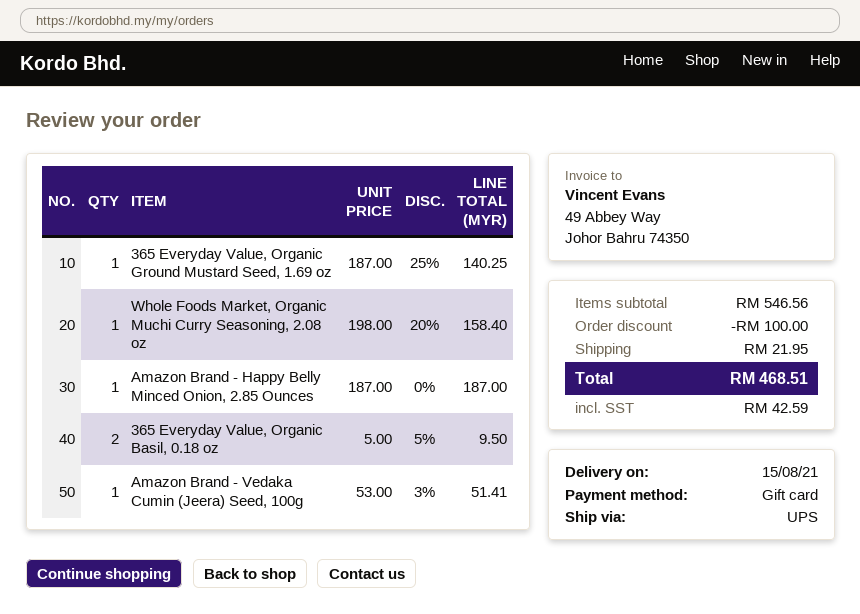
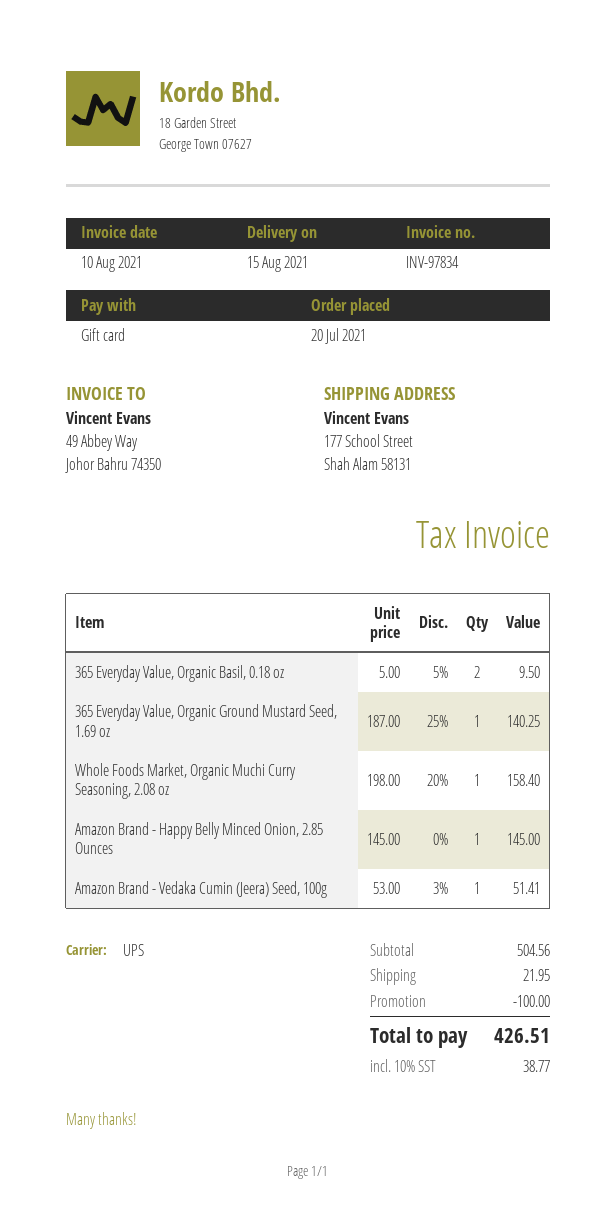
Amazon Brand - Happy Belly Minced Onion, 2.85 Ounces: 1 x 187.00 = 187.00 -> 1 x 145.00 = 145.00
subtotal: 546.56 -> 504.56
tax: 42.59 -> 38.77
total: 468.51 -> 426.51

